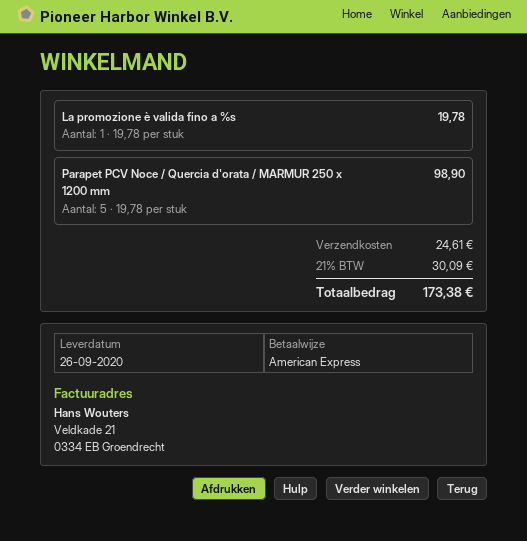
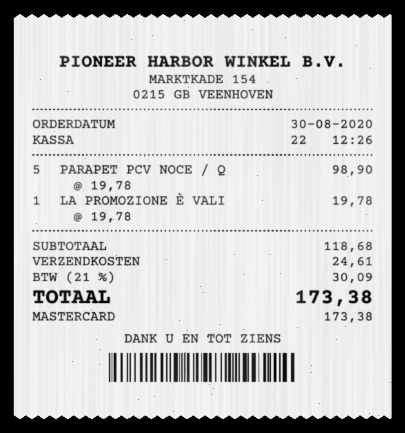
payment method: American Express -> Mastercard

